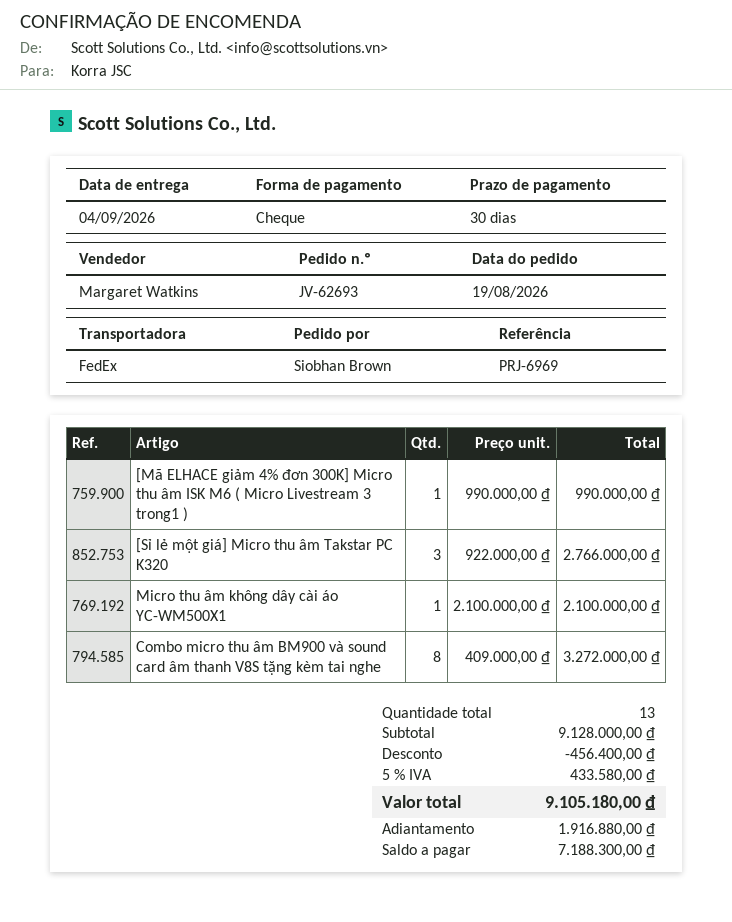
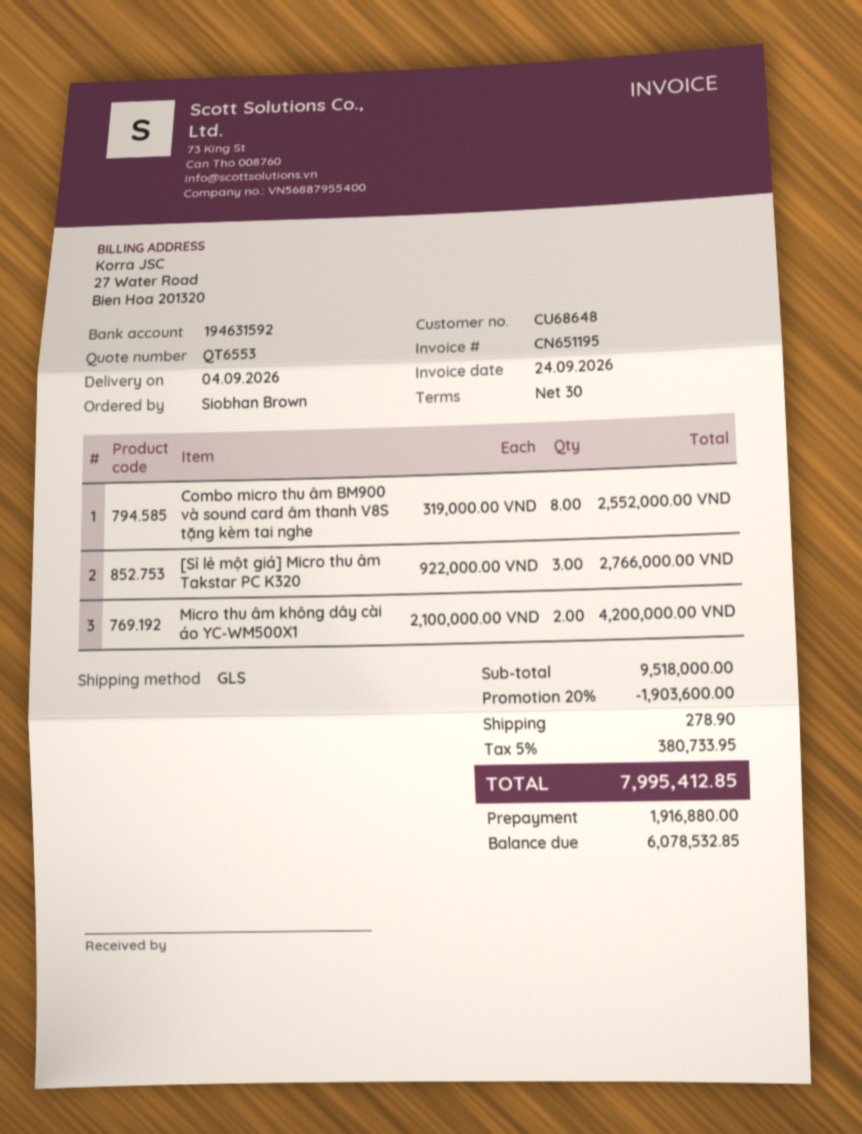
shipping method: FedEx -> GLS
[Mã ELHACE giảm 4% đơn 300K] Micro thu âm ISK M6 ( Micro Livestream 3 trong1 ): 1 x 990000.00 = 990000.00 -> none
Micro thu âm không dây cài áo YC-WM500X1: 1 x 2100000.00 = 2100000.00 -> 2 x 2100000.00 = 4200000.00
Combo micro thu âm BM900 và sound card âm thanh V8S tặng kèm tai nghe: 8 x 409000.00 = 3272000.00 -> 8 x 319000.00 = 2552000.00
subtotal: 9128000.00 -> 9518000.00
discount: 456400.00 -> 1903600.00
shipping: none -> 278.90
tax: 5% = 433580.00 -> 5% = 380733.95
total: 9105180.00 -> 7995412.85
balance: 7188300.00 -> 6078532.85

